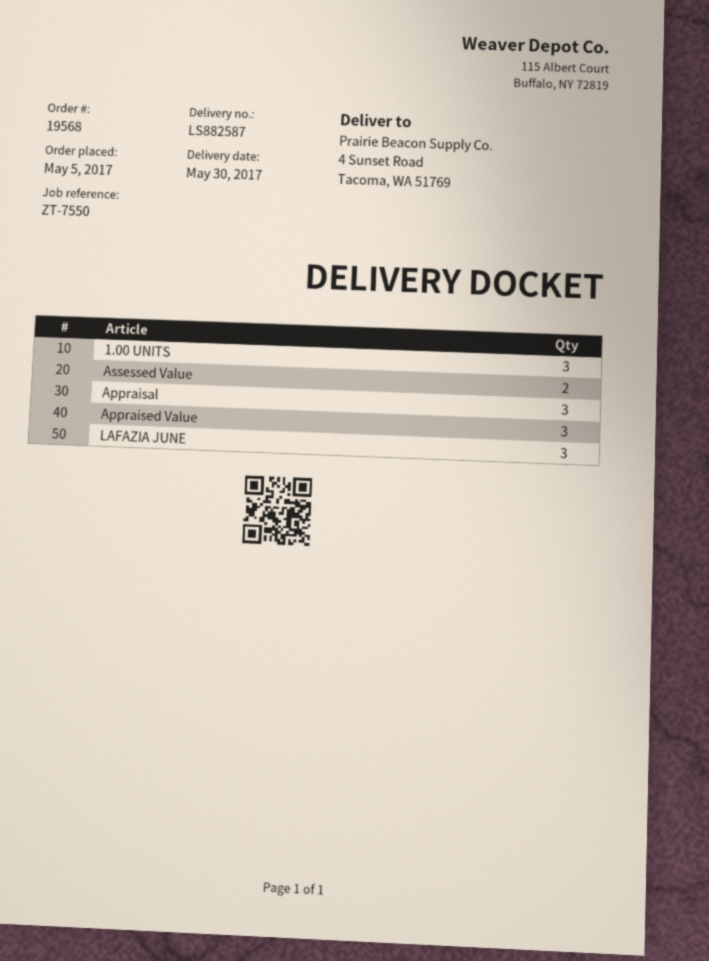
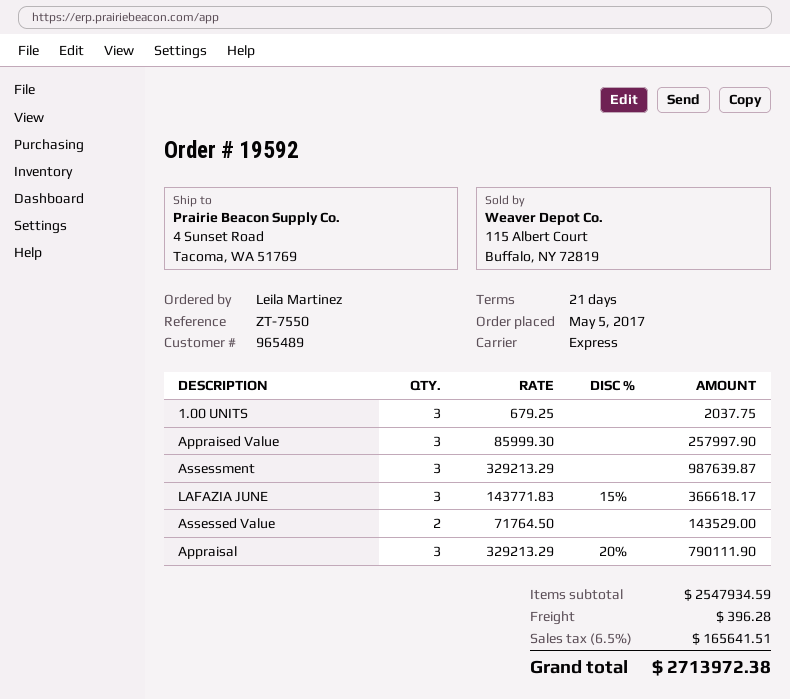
order number: 19568 -> 19592
Assessment: none -> 3

